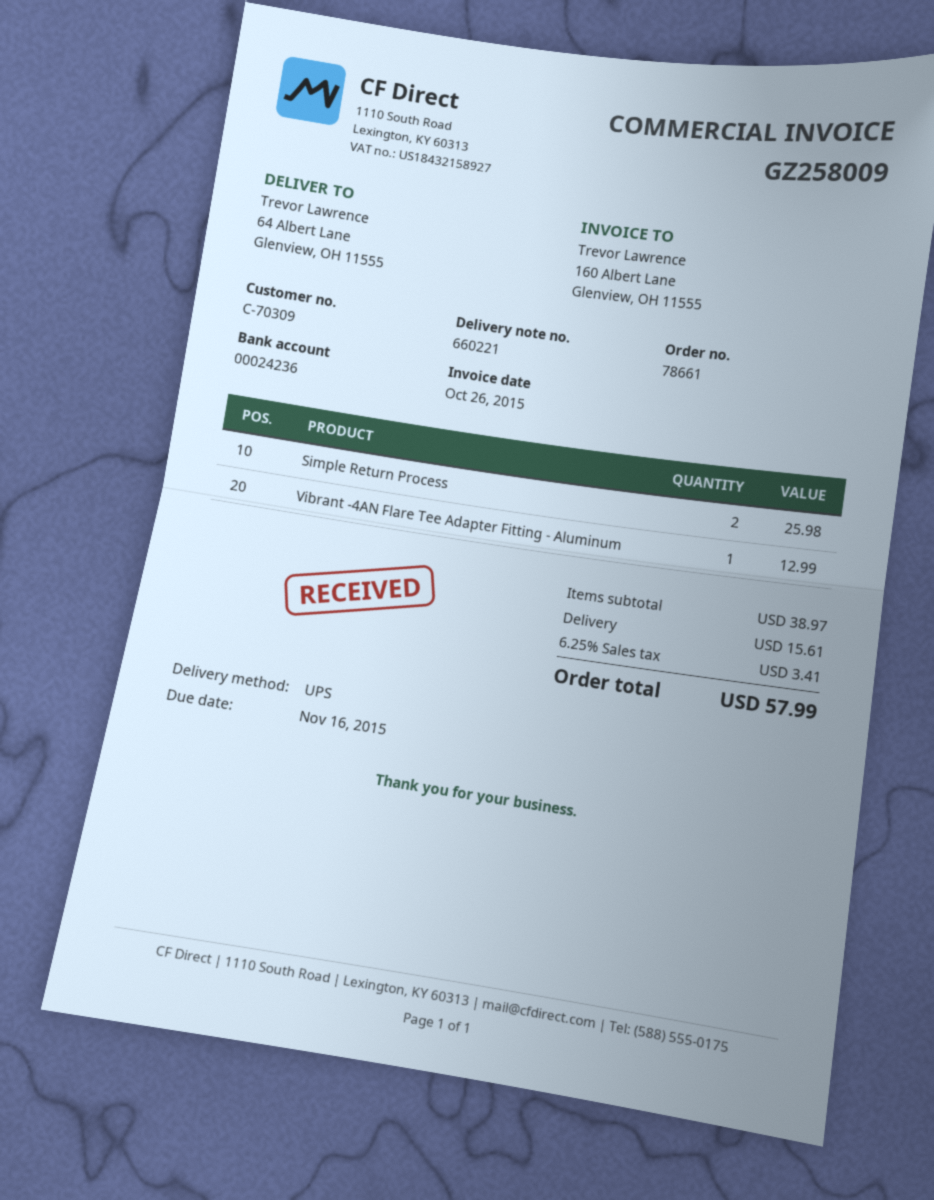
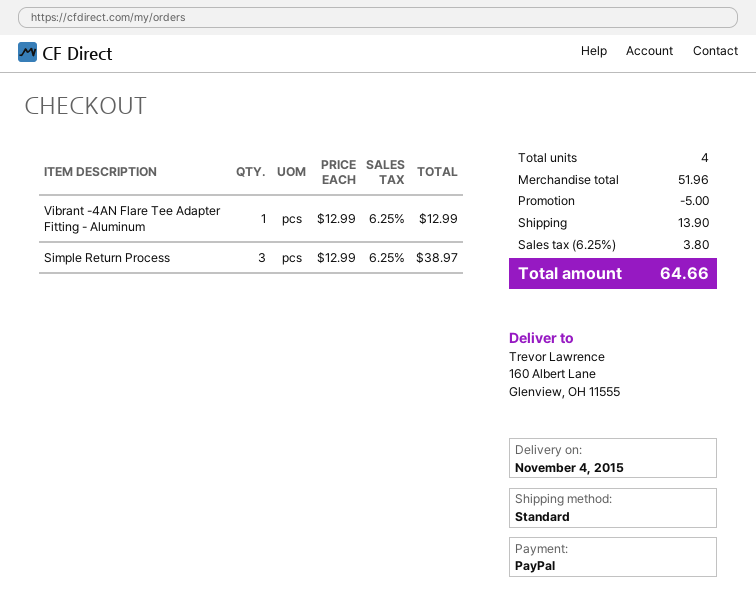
shipping method: UPS -> standard
ship to: 64 Albert Lane, Glenview, OH 11555 -> 160 Albert Lane, Glenview, OH 11555
Simple Return Process: 2 for 25.98 -> 3 for 38.97
subtotal: 38.97 -> 51.96
discount: none -> 5.00
shipping: 15.61 -> 13.90
tax: 6.25% = 3.41 -> 6.25% = 3.80
total: 57.99 -> 64.66

